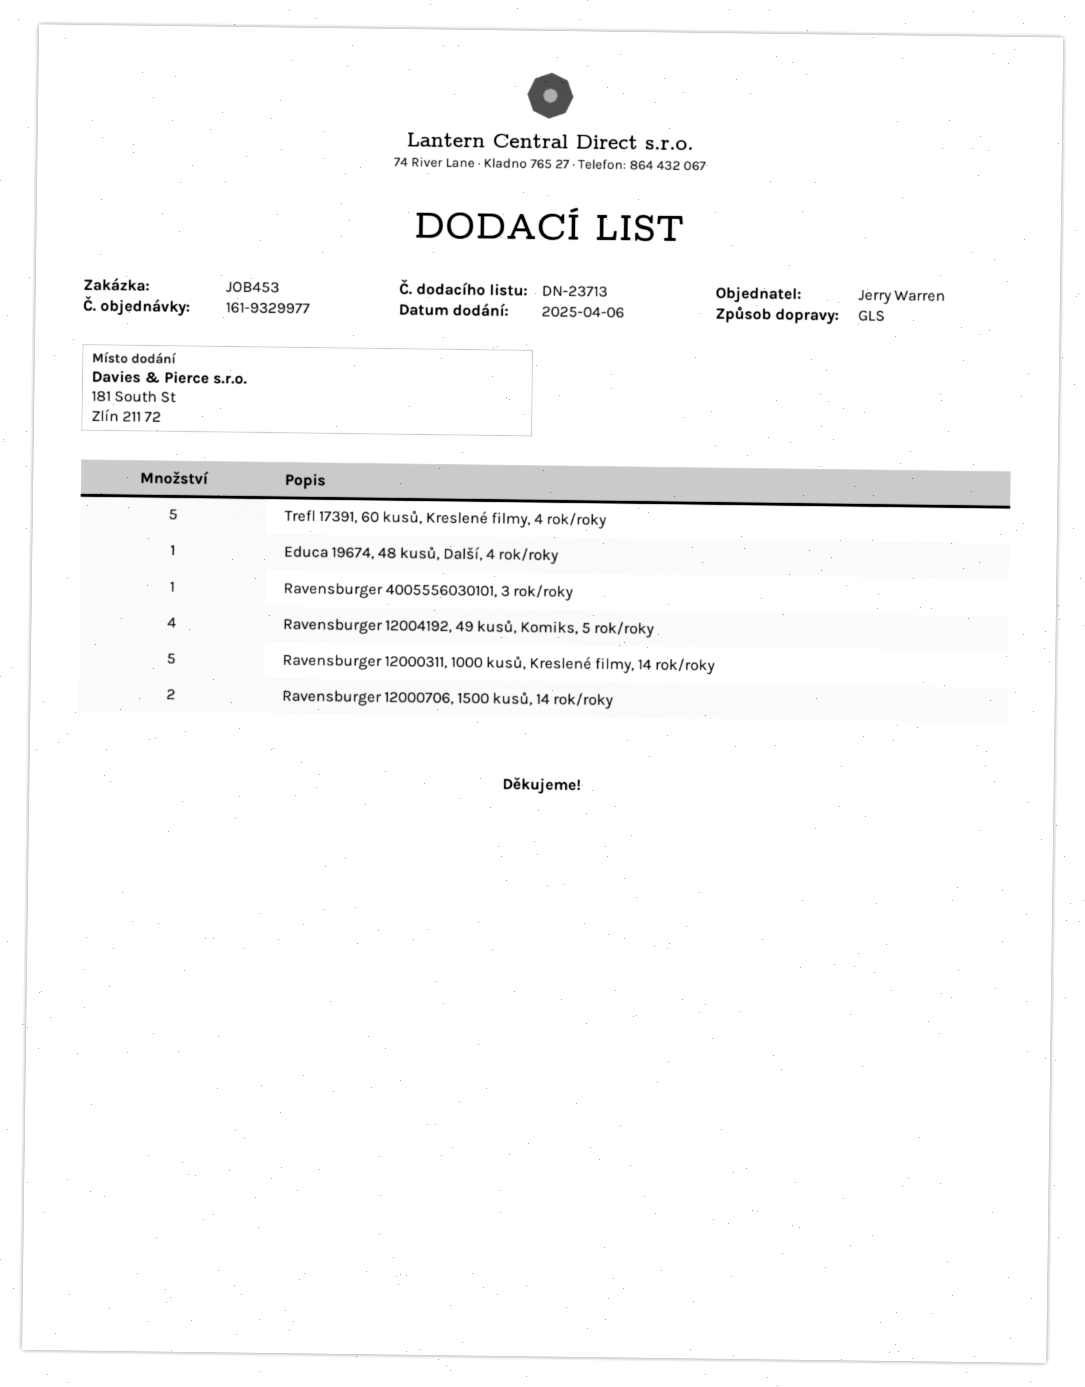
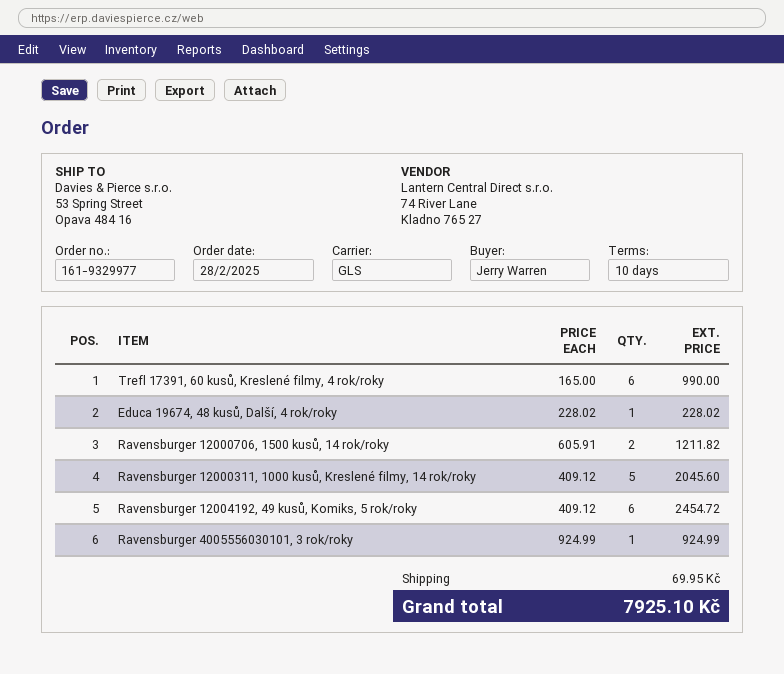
ship to: 181 South St, Zlín 211 72 -> 53 Spring Street, Opava 484 16
Trefl 17391, 60 kusů, Kreslené filmy, 4 rok/roky: 5 -> 6
Ravensburger 12004192, 49 kusů, Komiks, 5 rok/roky: 4 -> 6

